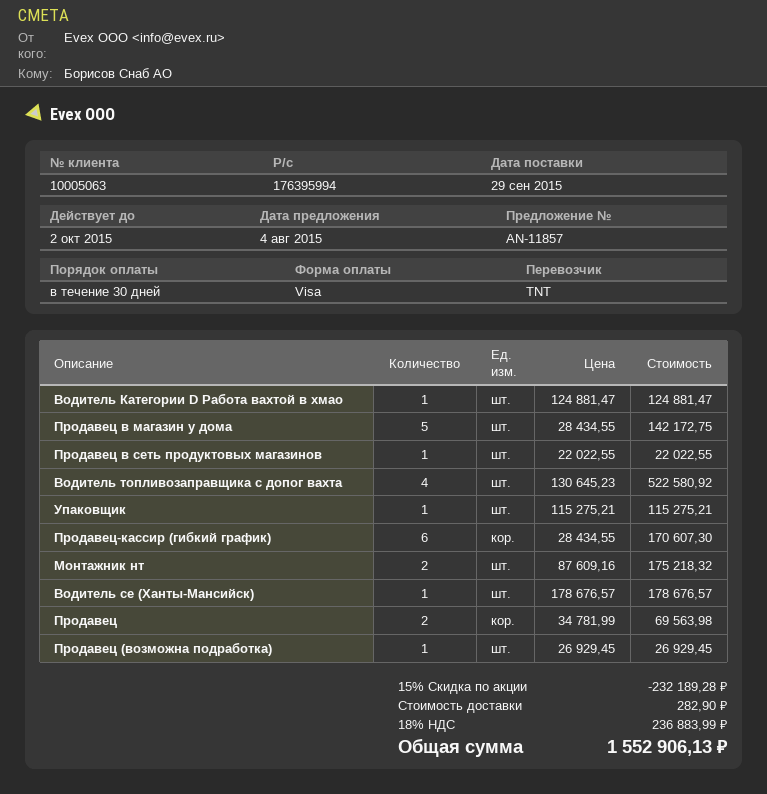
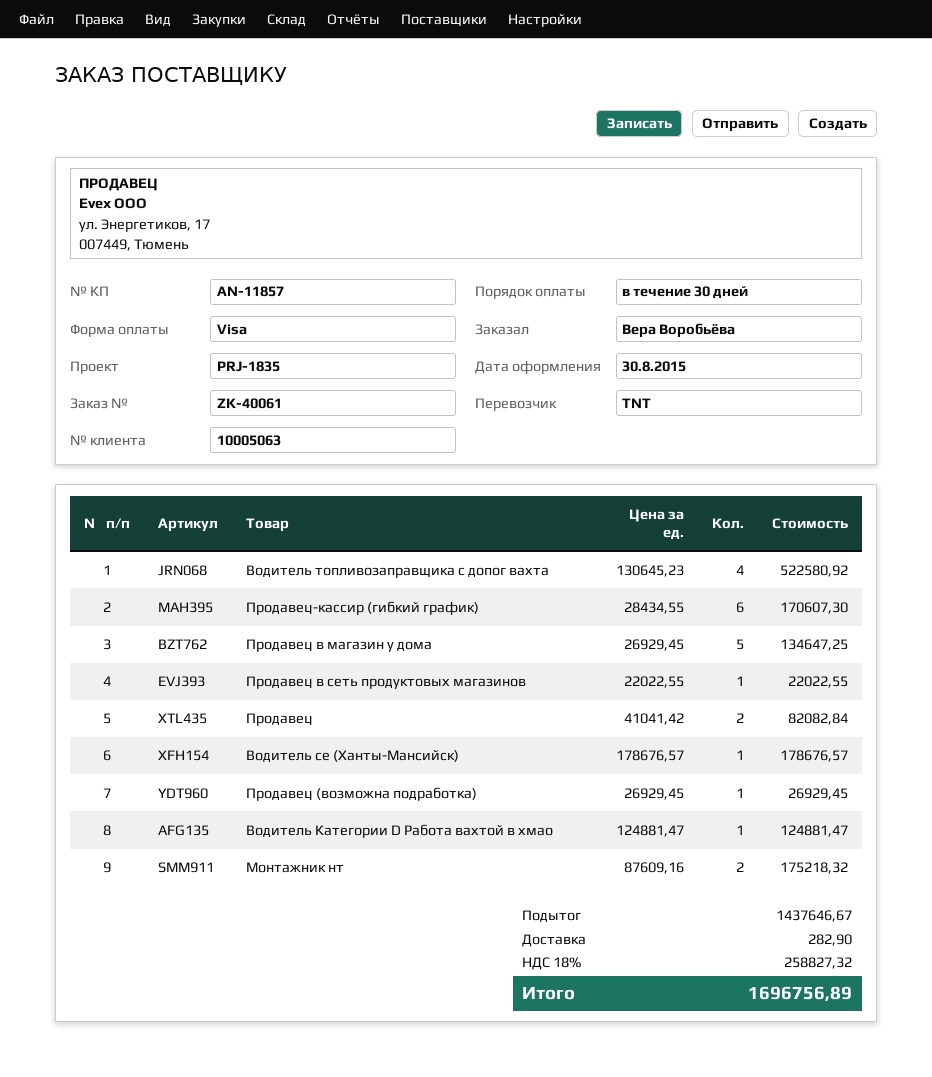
Продавец в магазин у дома: 5 x 28434.55 = 142172.75 -> 5 x 26929.45 = 134647.25
Упаковщик: 1 x 115275.21 = 115275.21 -> none
Продавец: 2 x 34781.99 = 69563.98 -> 2 x 41041.42 = 82082.84
discount: 15% = 232189.28 -> none
tax: 18% = 236883.99 -> 18% = 258827.32
total: 1552906.13 -> 1696756.89

